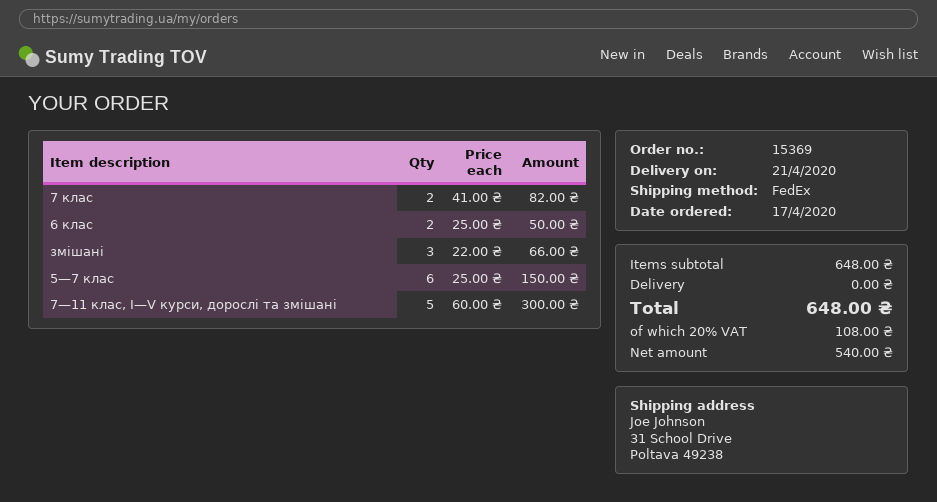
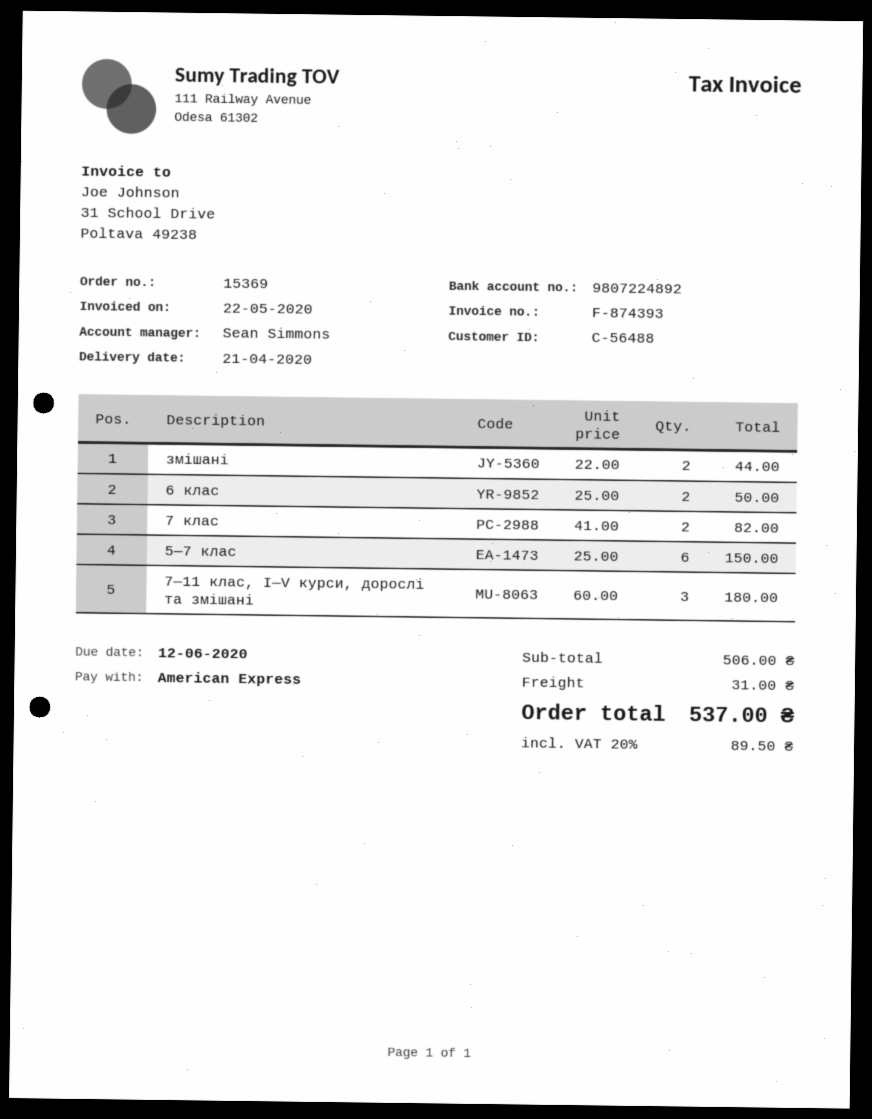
змішані: 3 x 22.00 = 66.00 -> 2 x 22.00 = 44.00
7—11 клас, I—V курси, дорослі та змішані: 5 x 60.00 = 300.00 -> 3 x 60.00 = 180.00
subtotal: 648.00 -> 506.00
shipping: 0.00 -> 31.00
tax: 20% = 108.00 -> 20% = 89.50
total: 648.00 -> 537.00

